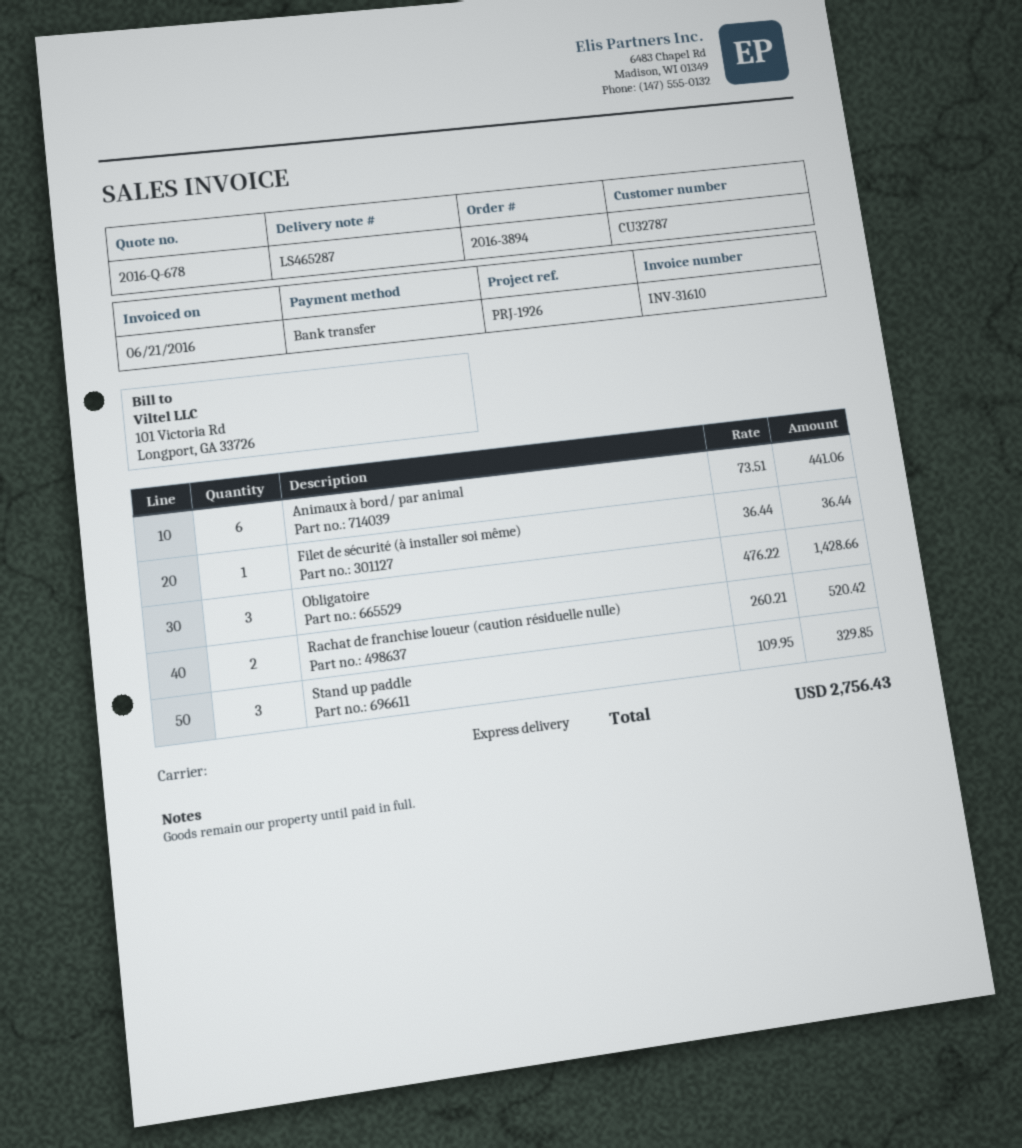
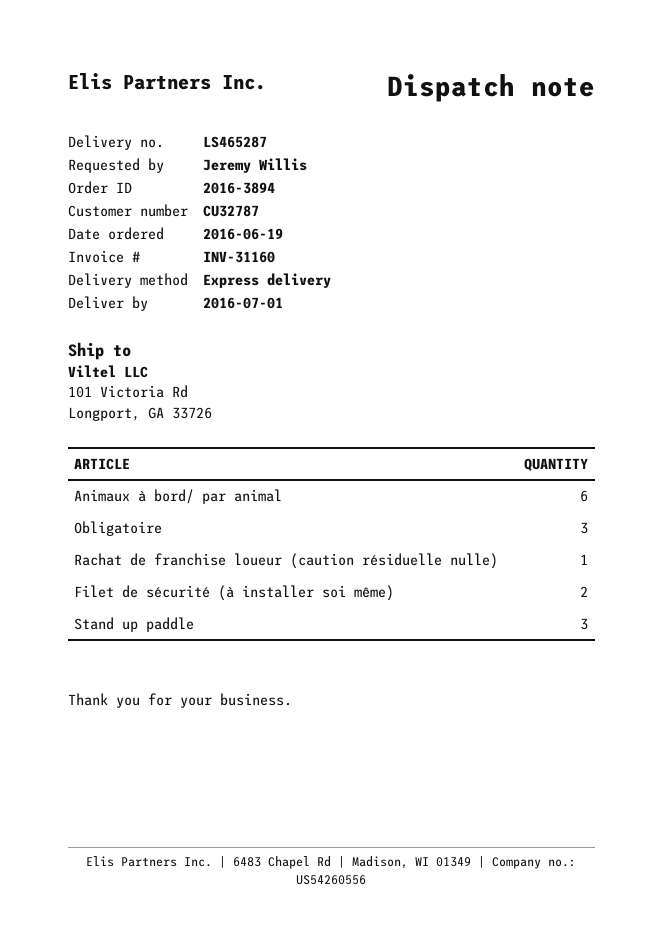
invoice number: INV-31610 -> INV-31160
Filet de sécurité (à installer soi même): 1 -> 2
Rachat de franchise loueur (caution résiduelle nulle): 2 -> 1

